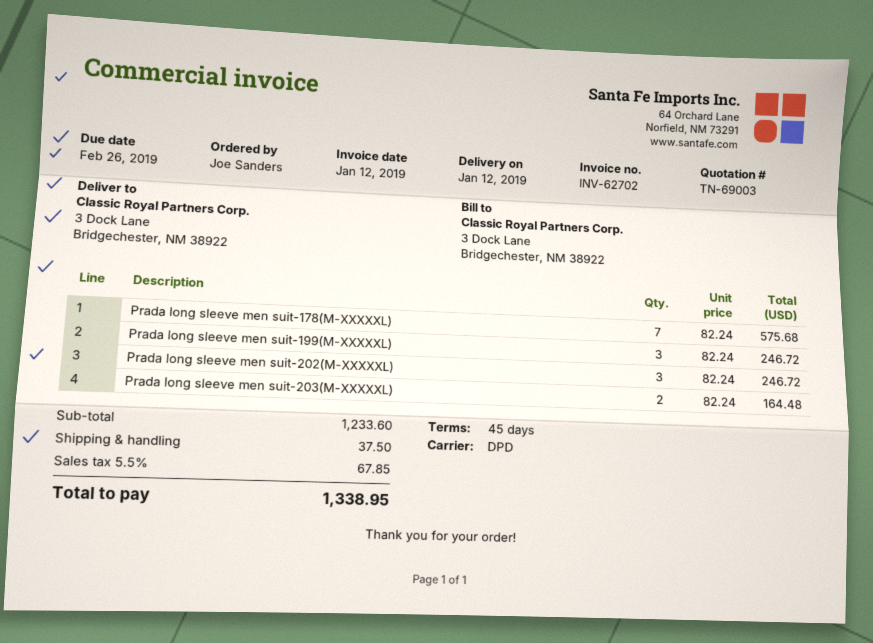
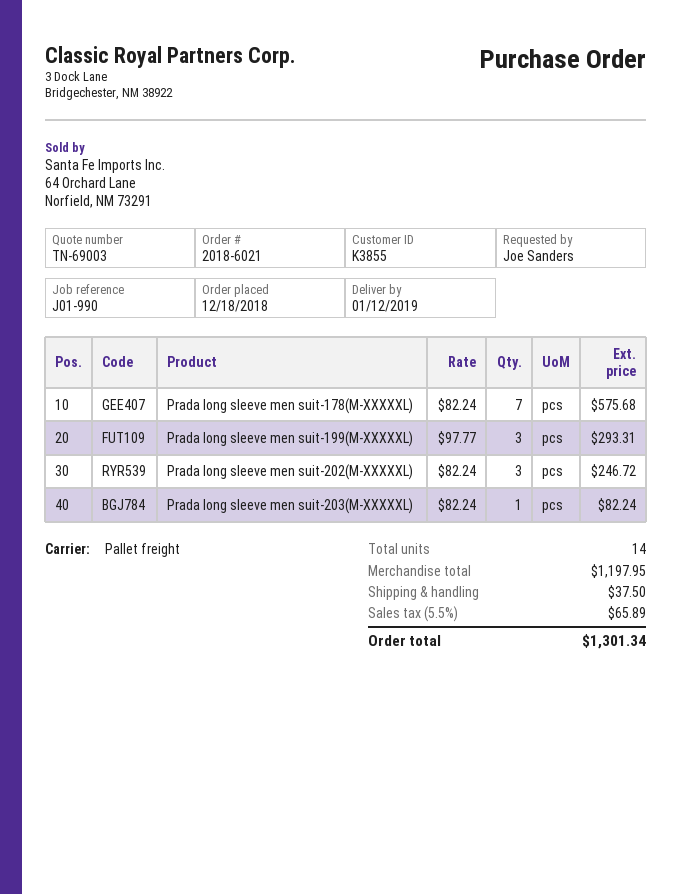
shipping method: DPD -> pallet freight
Prada long sleeve men suit-199(M-XXXXXL): 3 x 82.24 = 246.72 -> 3 x 97.77 = 293.31
Prada long sleeve men suit-203(M-XXXXXL): 2 x 82.24 = 164.48 -> 1 x 82.24 = 82.24
subtotal: 1233.60 -> 1197.95
tax: 5.5% = 67.85 -> 5.5% = 65.89
total: 1338.95 -> 1301.34

